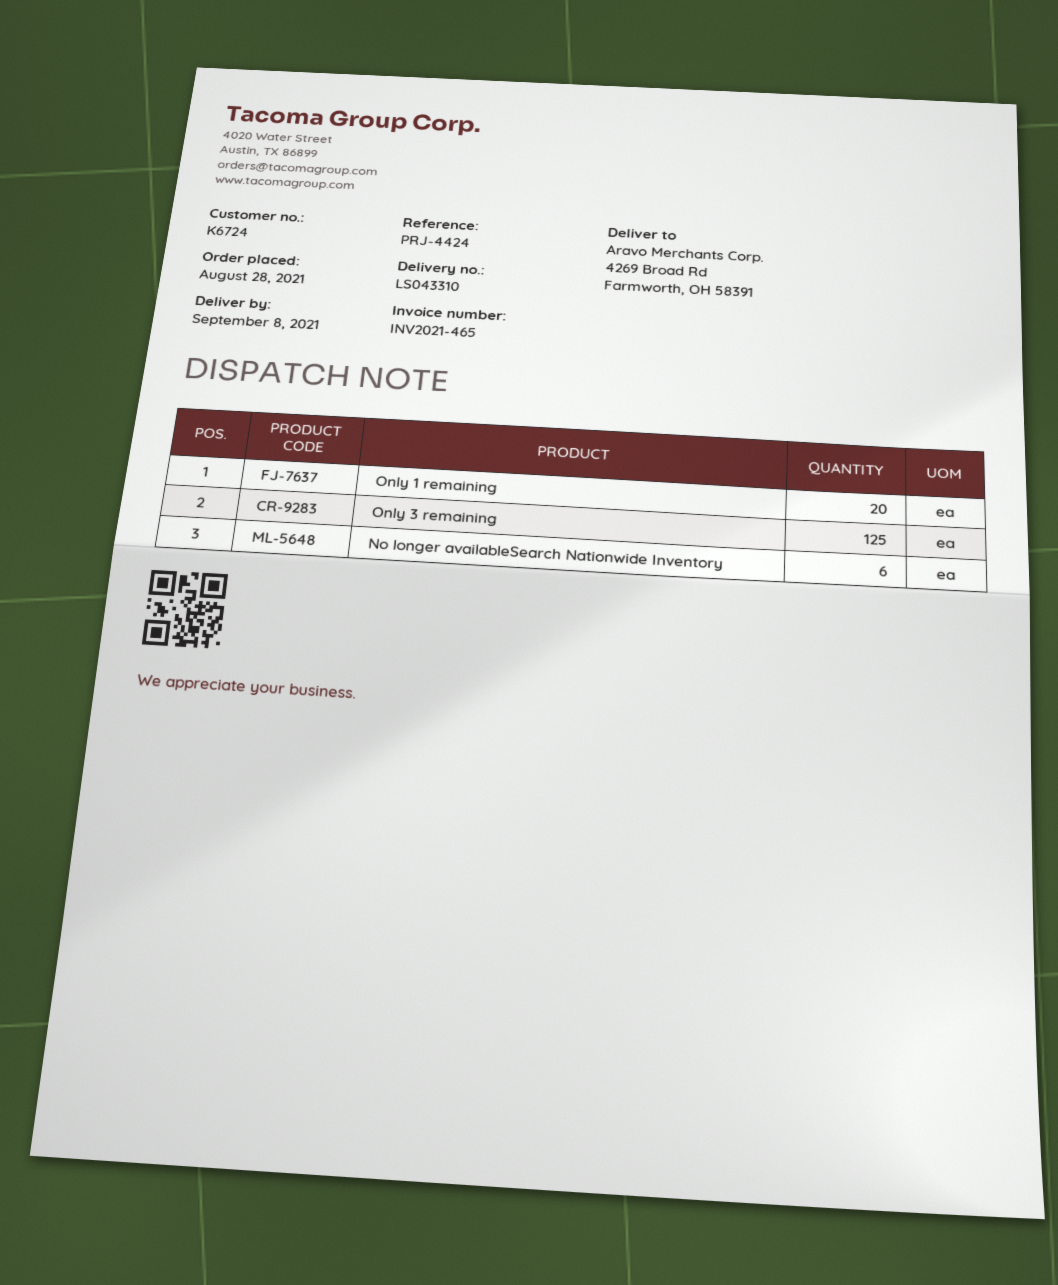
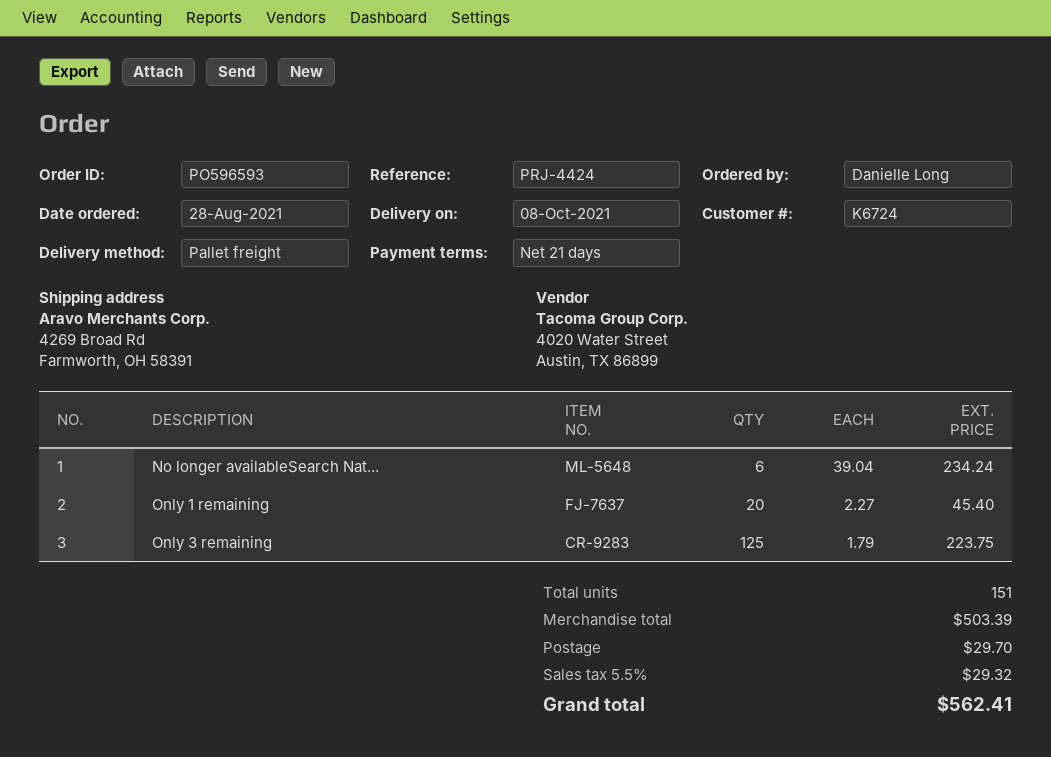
delivery date: 2021-09-08 -> 2021-10-08

